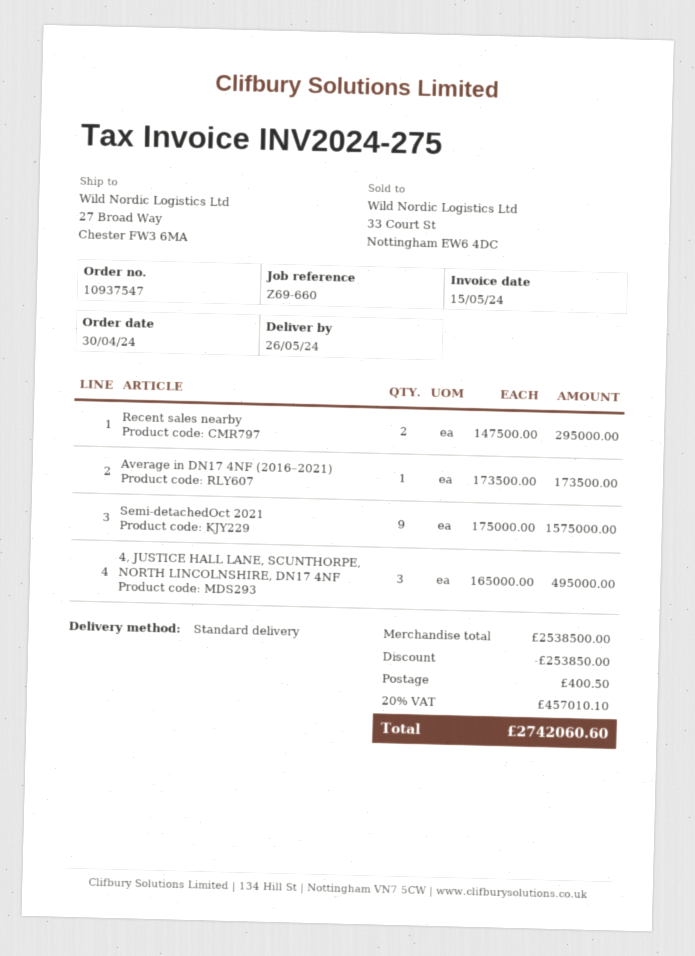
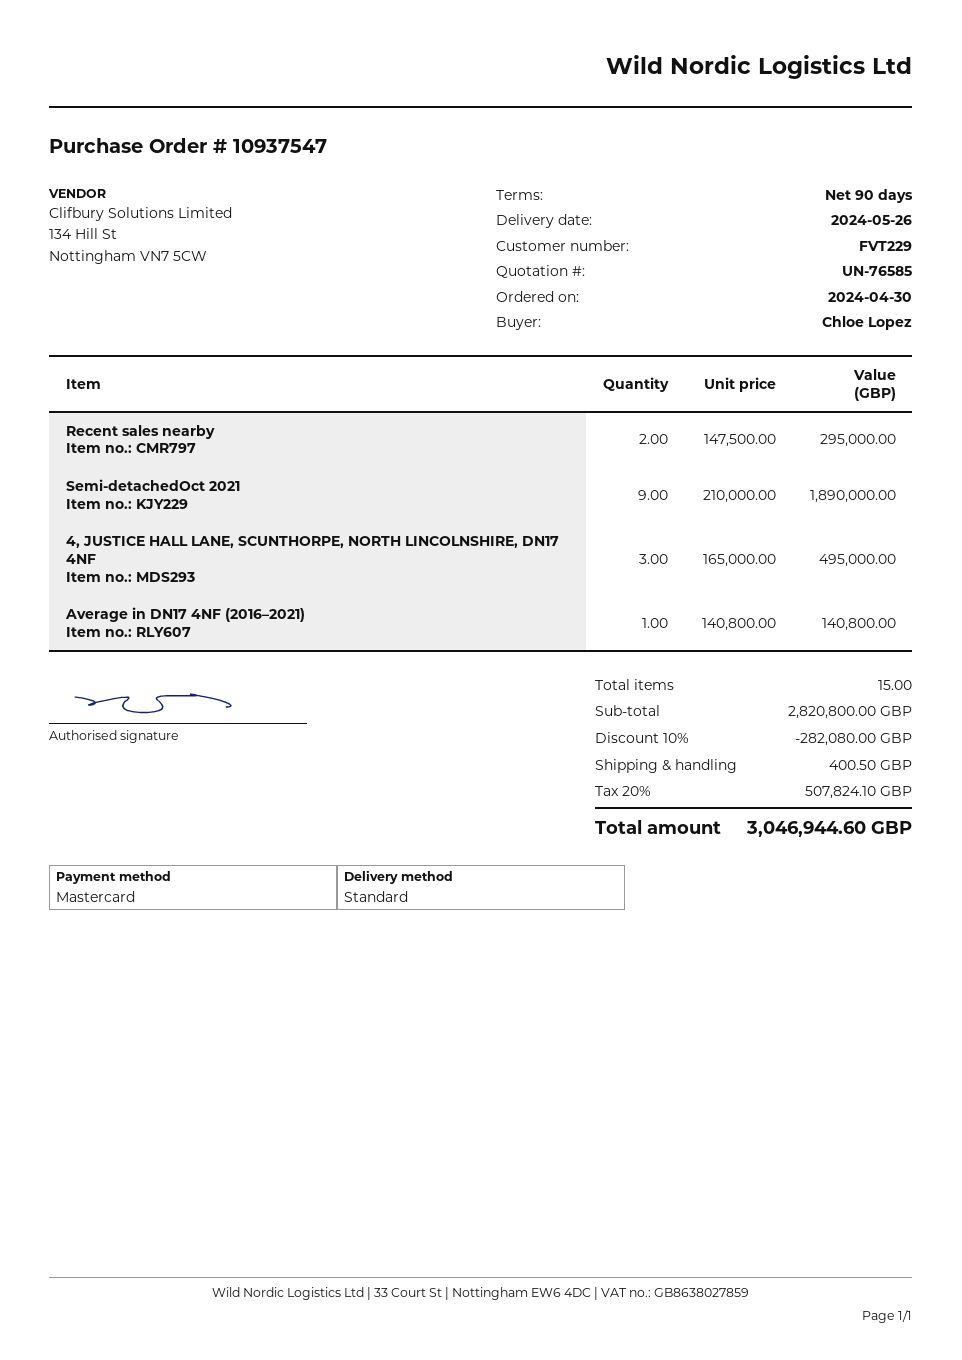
Average in DN17 4NF (2016–2021): 1 x 173500.00 = 173500.00 -> 1 x 140800.00 = 140800.00
Semi-detachedOct 2021: 9 x 175000.00 = 1575000.00 -> 9 x 210000.00 = 1890000.00
subtotal: 2538500.00 -> 2820800.00
discount: 253850.00 -> 282080.00
tax: 20% = 457010.10 -> 20% = 507824.10
total: 2742060.60 -> 3046944.60

